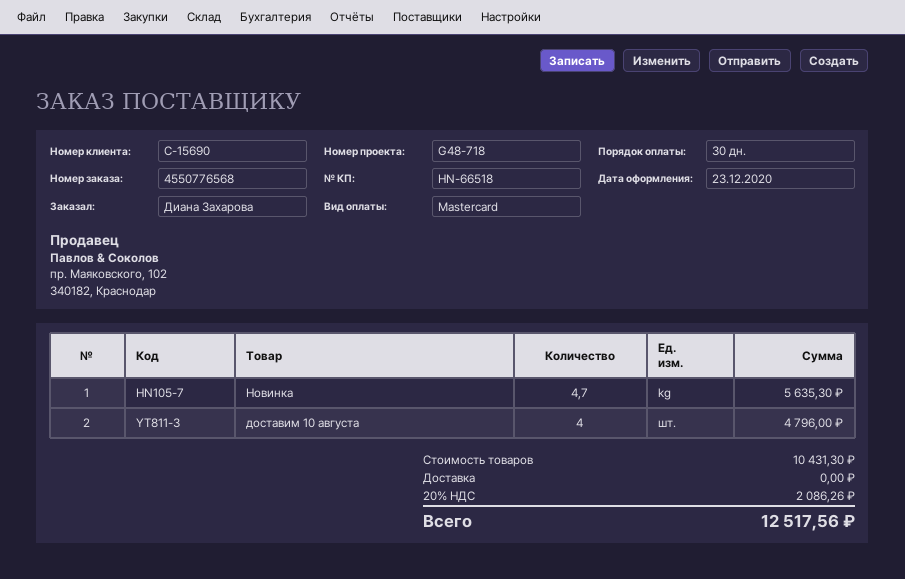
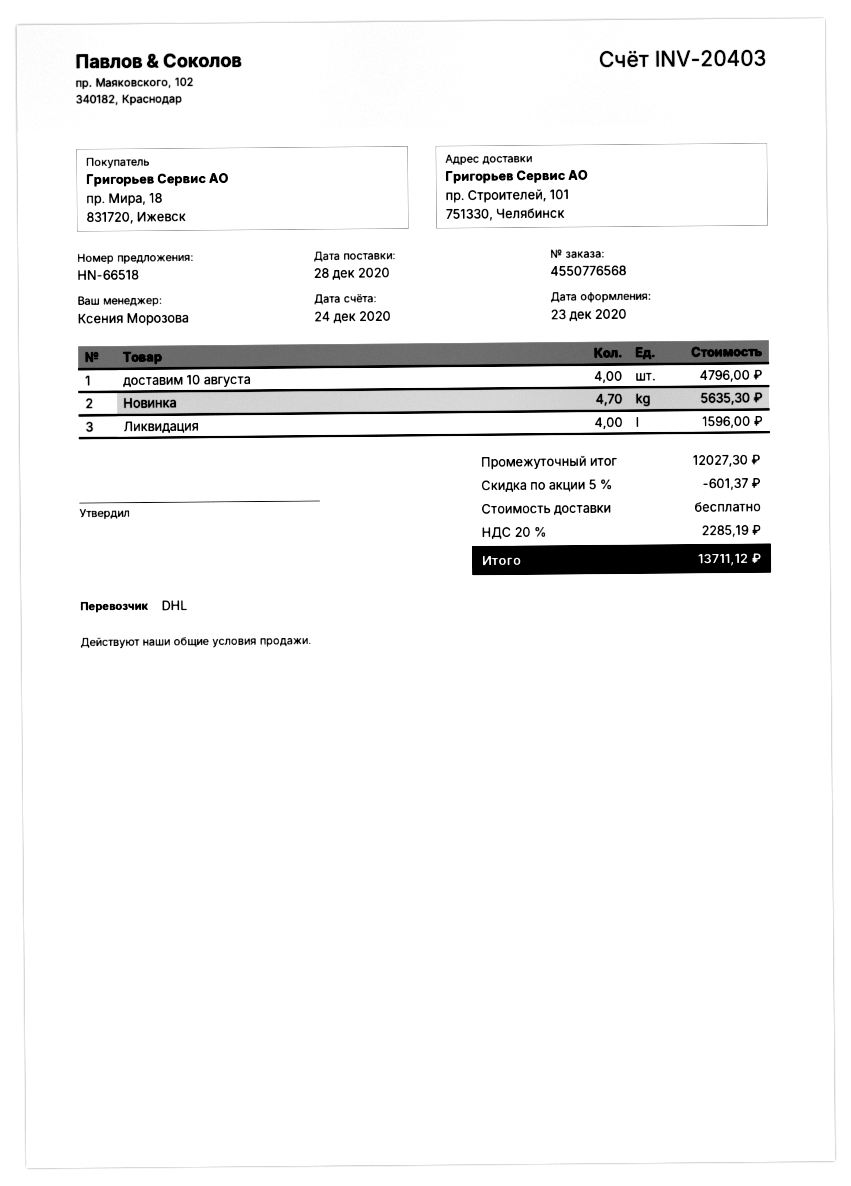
Ликвидация: none -> 4 for 1596.00
subtotal: 10431.30 -> 12027.30
discount: none -> 5% = 601.37
tax: 20% = 2086.26 -> 20% = 2285.19
total: 12517.56 -> 13711.12

